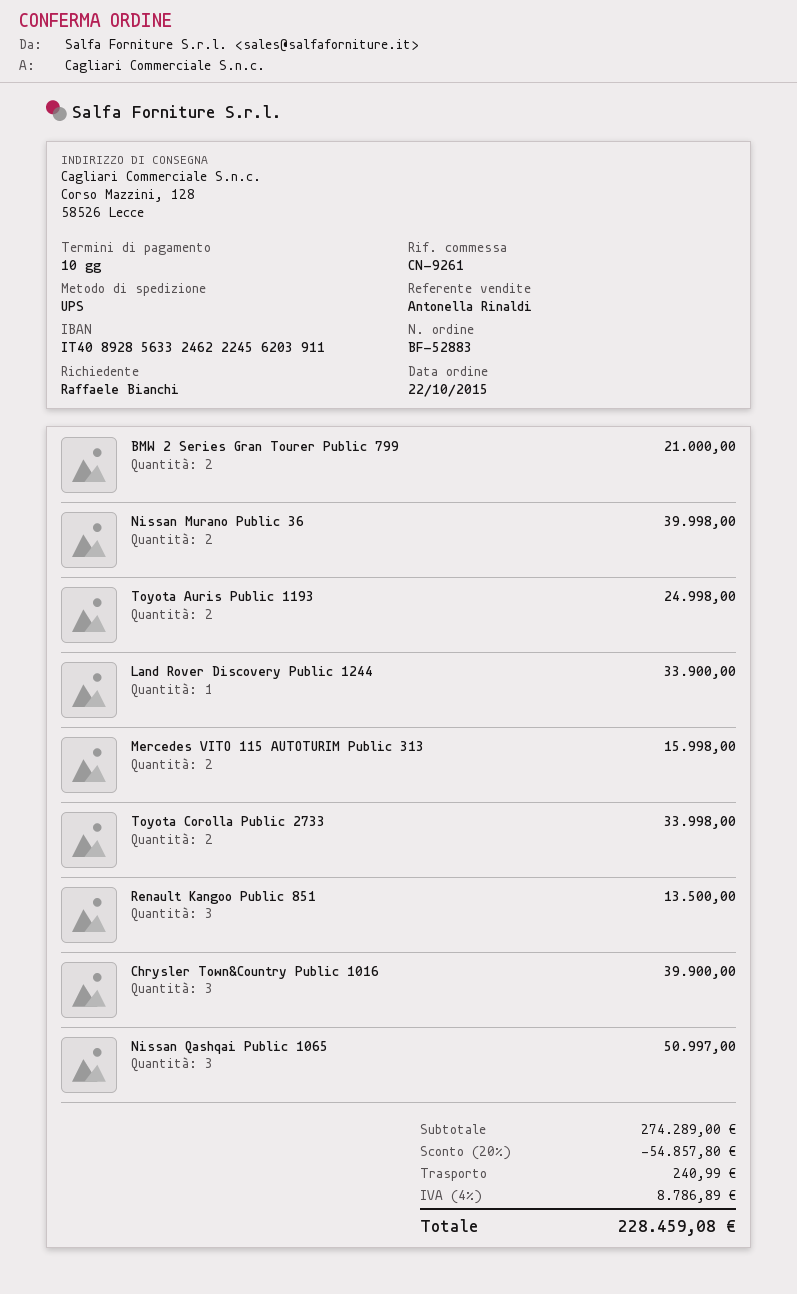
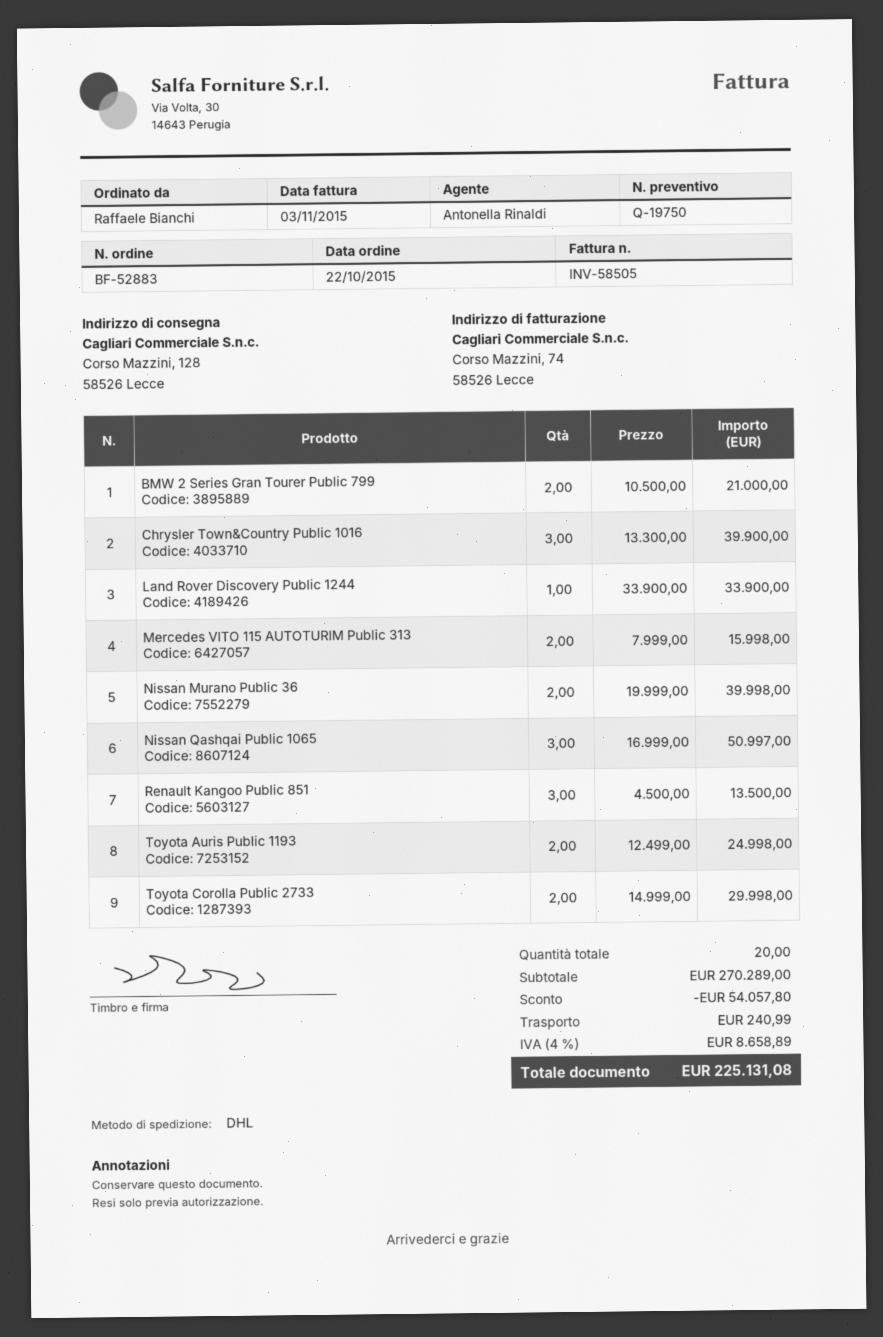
shipping method: UPS -> DHL
Toyota Corolla Public 2733: 2 for 33998.00 -> 2 for 29998.00
subtotal: 274289.00 -> 270289.00
discount: 54857.80 -> 54057.80
tax: 4% = 8786.89 -> 4% = 8658.89
total: 228459.08 -> 225131.08

